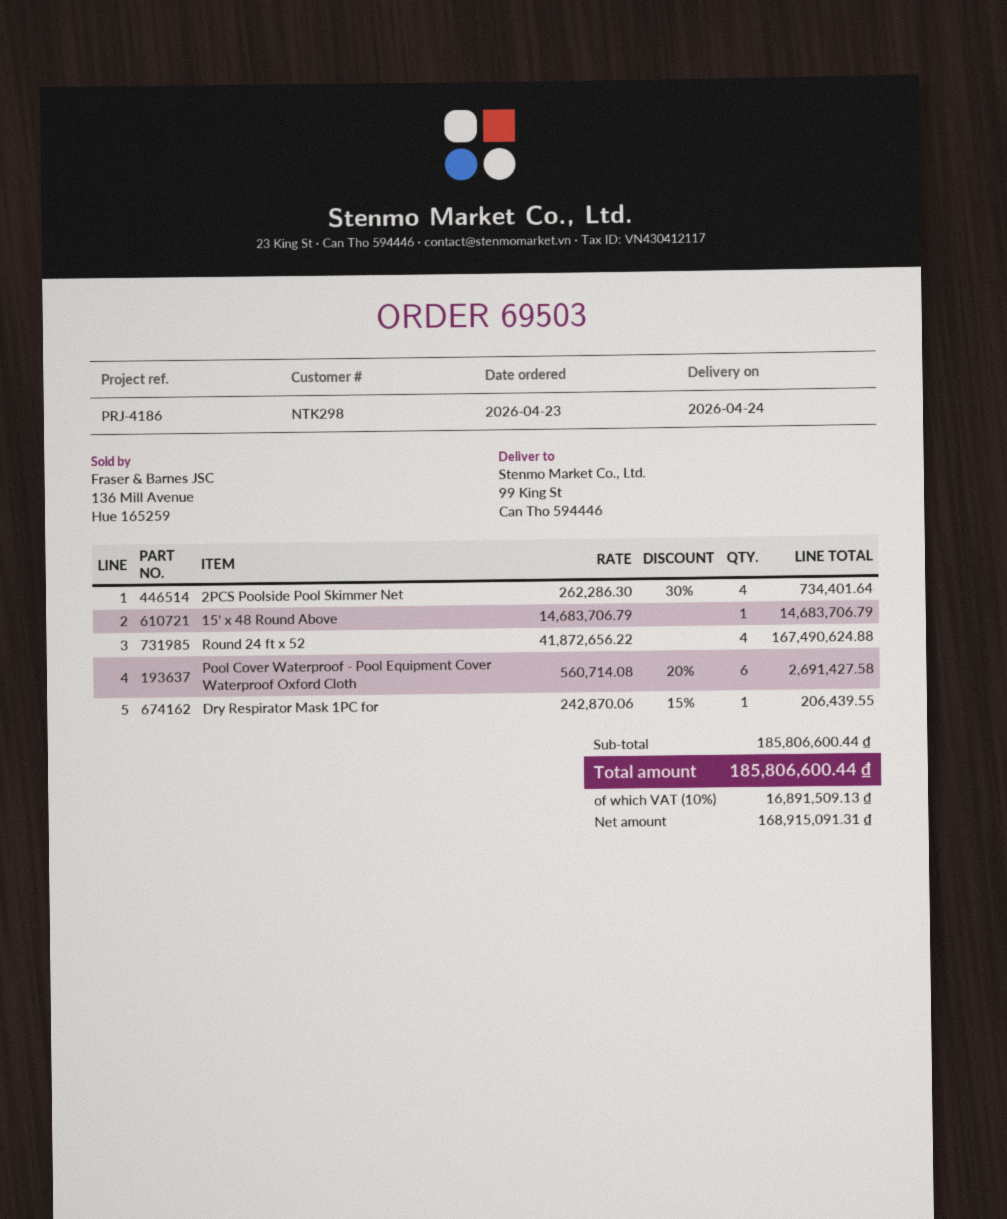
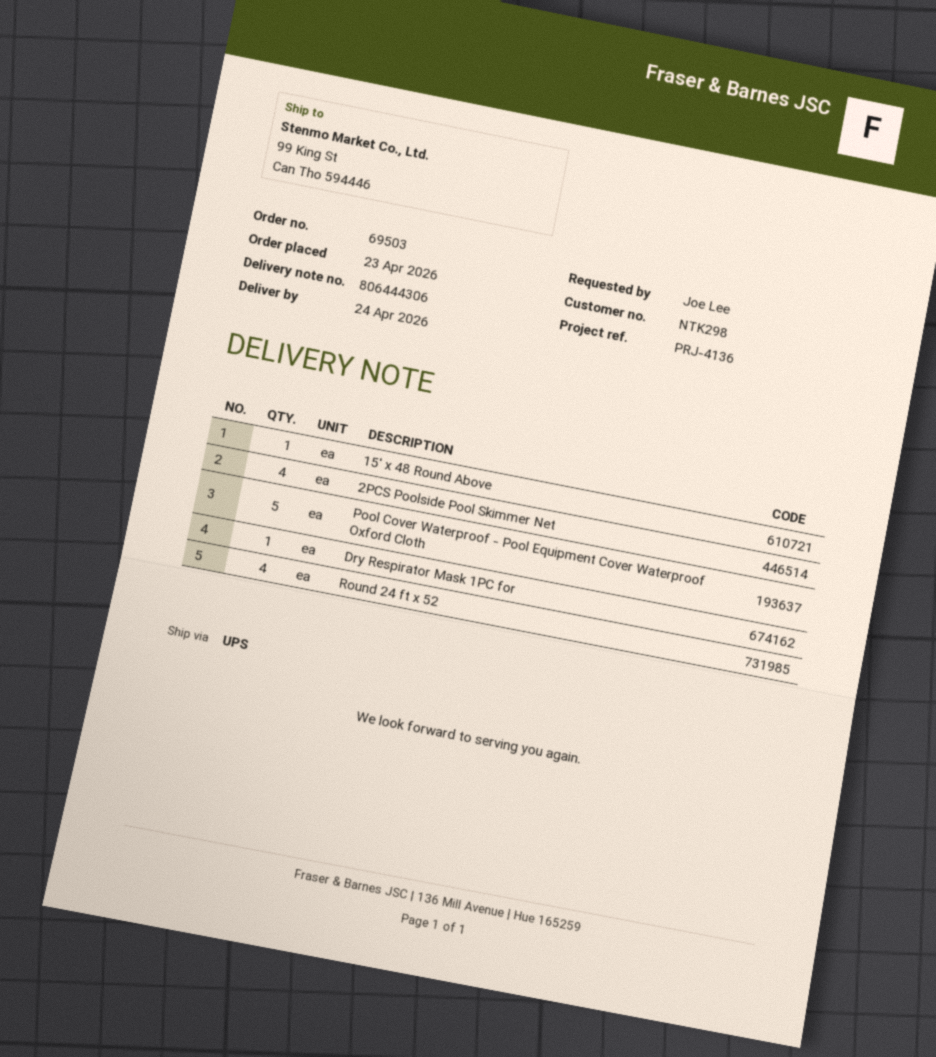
reference: PRJ-4186 -> PRJ-4136
Pool Cover Waterproof - Pool Equipment Cover Waterproof Oxford Cloth: 6 -> 5

